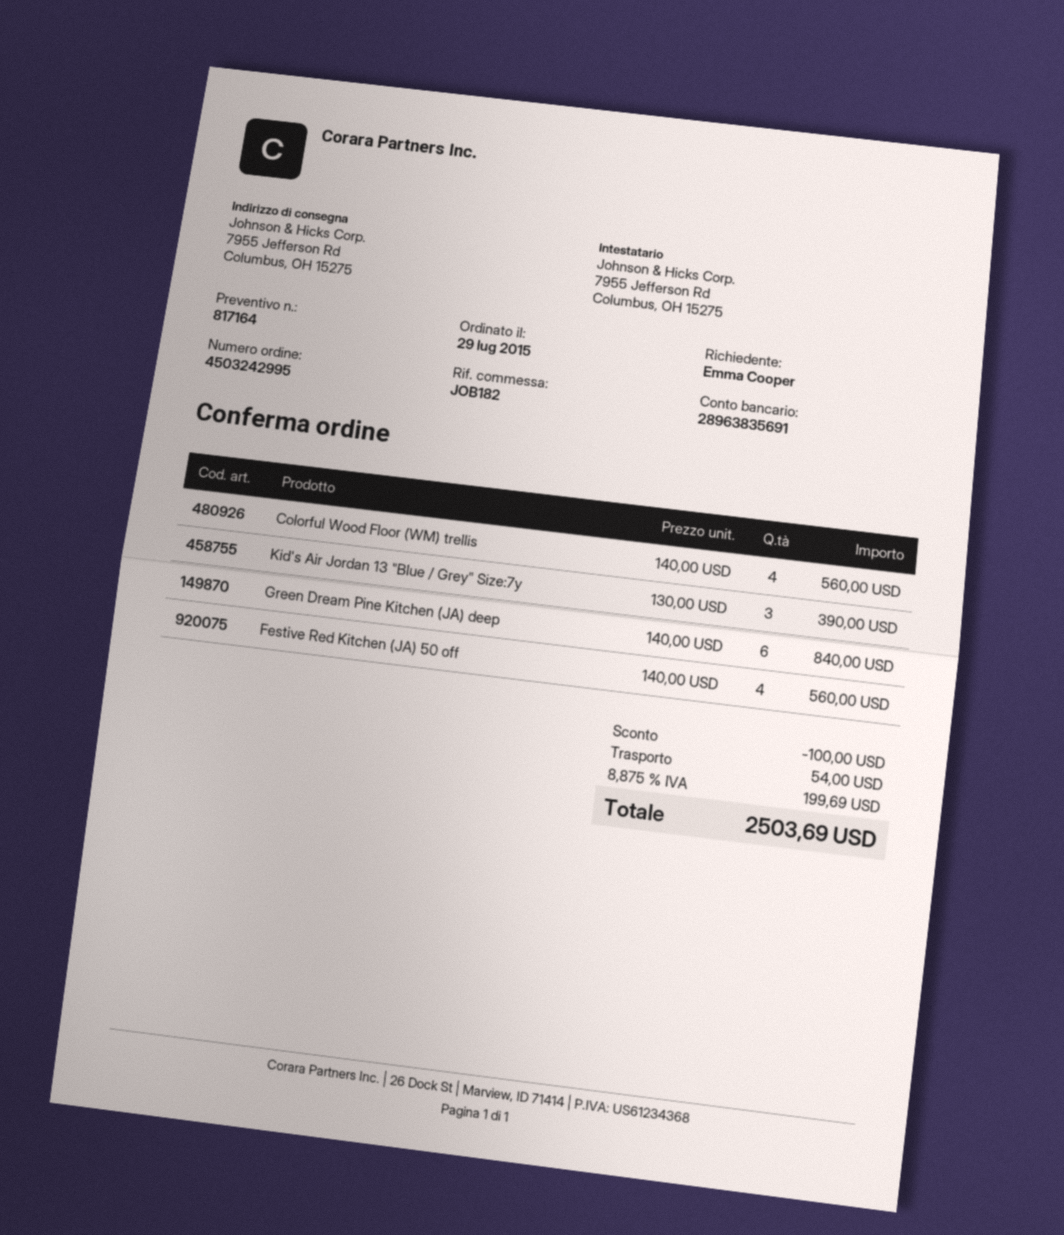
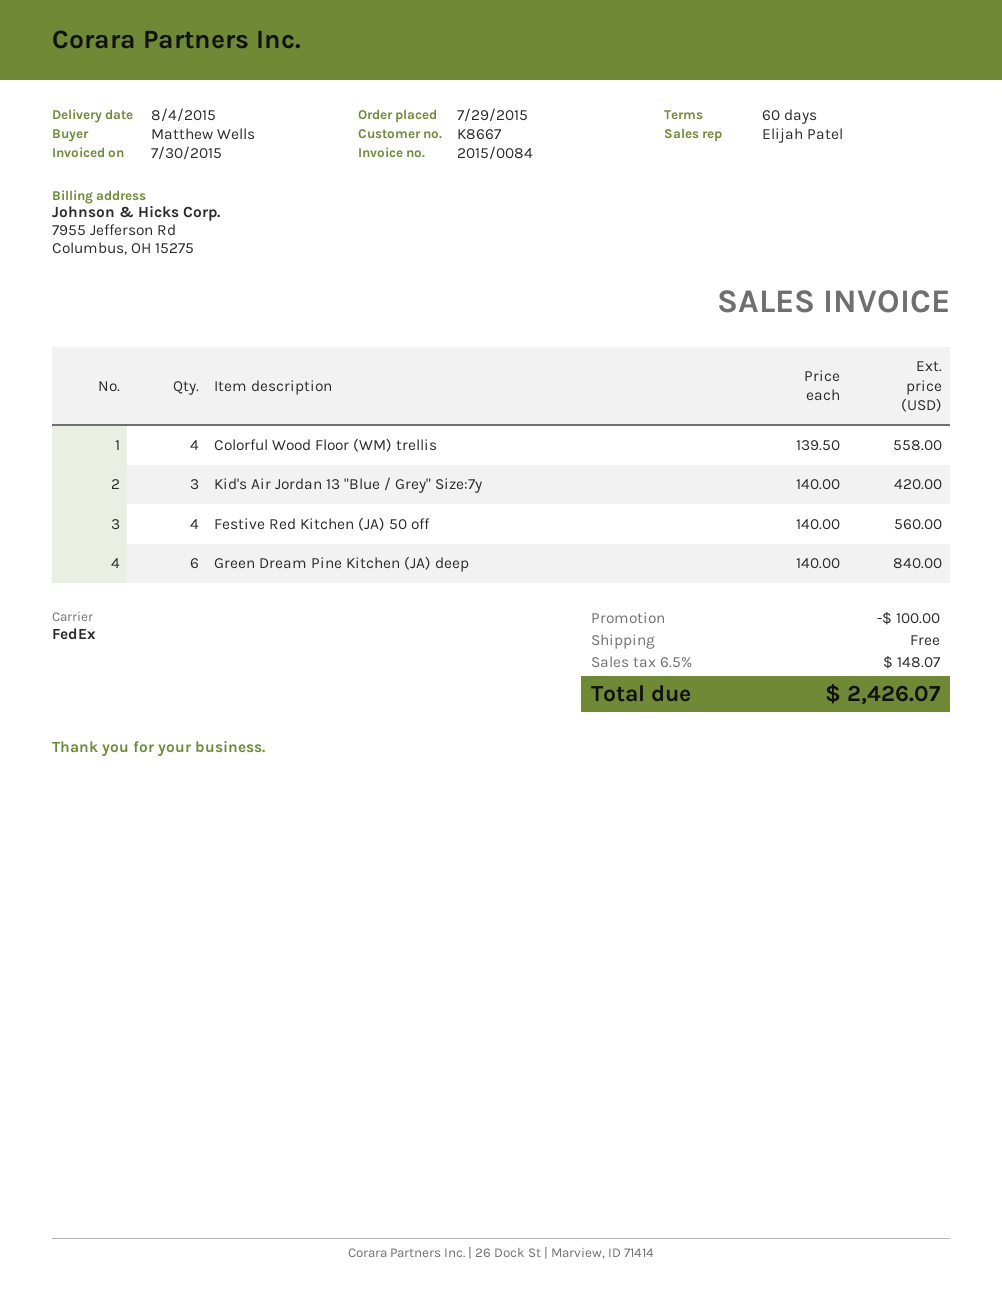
ordered by: Emma Cooper -> Matthew Wells
Colorful Wood Floor (WM) trellis: 4 x 140.00 = 560.00 -> 4 x 139.50 = 558.00
Kid's Air Jordan 13 "Blue / Grey" Size:7y: 3 x 130.00 = 390.00 -> 3 x 140.00 = 420.00
shipping: 54.00 -> 0.00
tax: 8.875% = 199.69 -> 6.5% = 148.07
total: 2503.69 -> 2426.07

